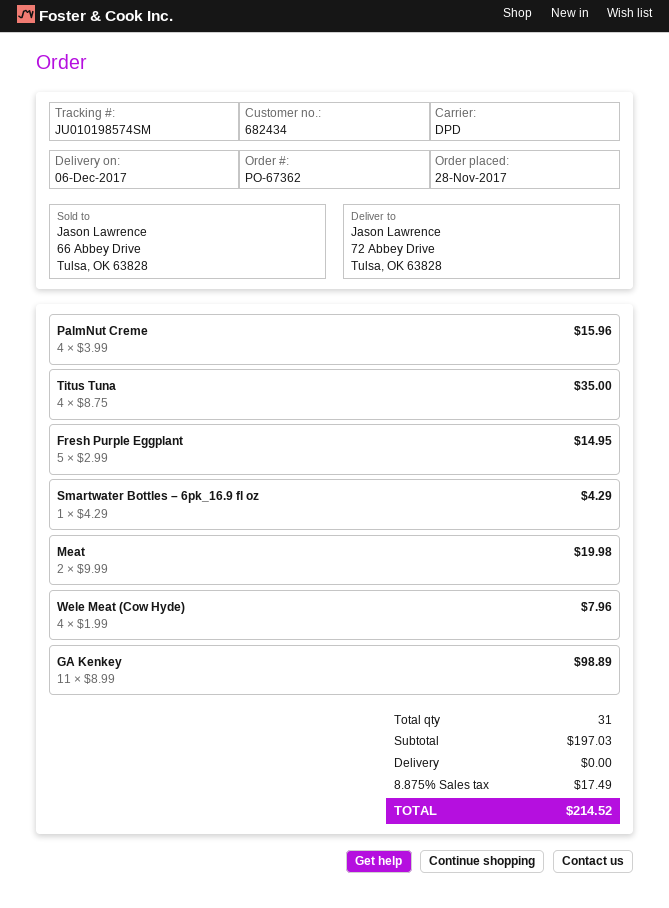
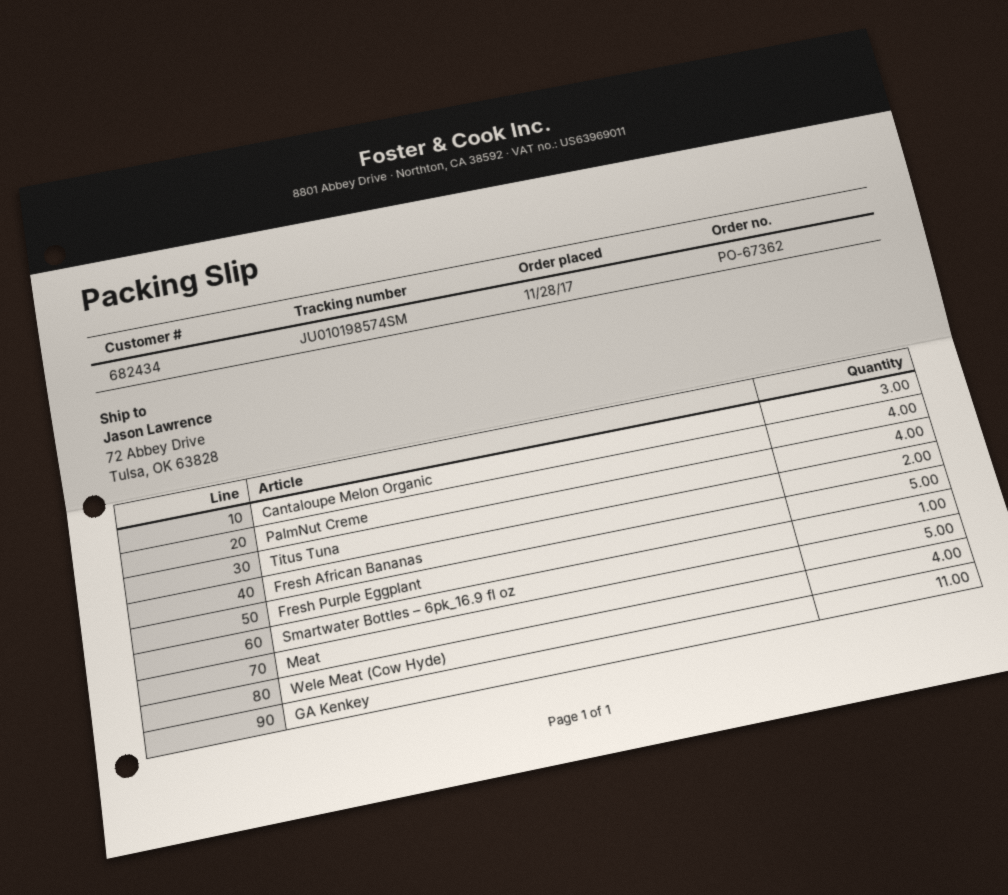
Meat: 2 -> 5
Cantaloupe Melon Organic: none -> 3
Fresh African Bananas: none -> 2

